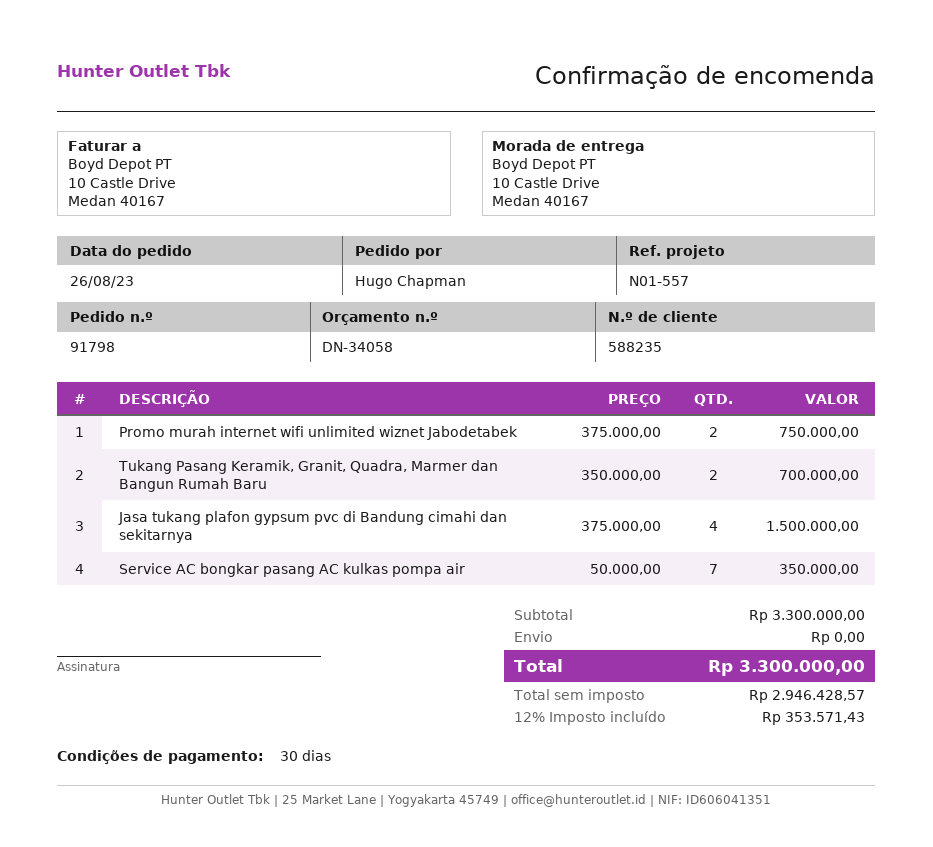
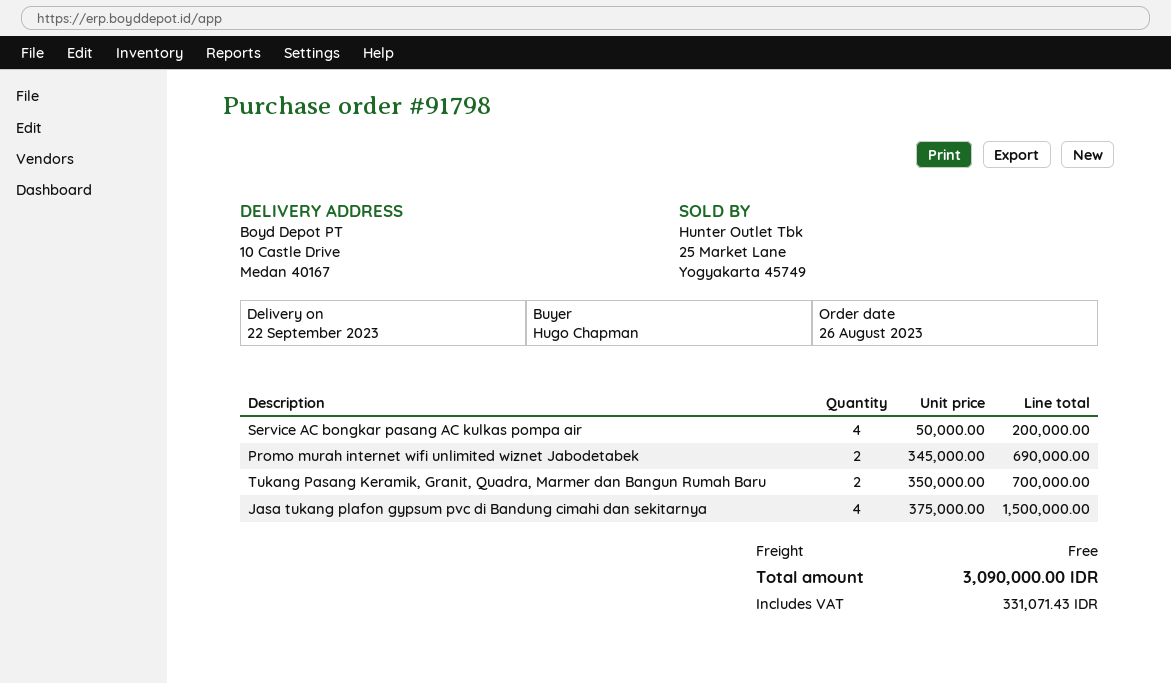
Promo murah internet wifi unlimited wiznet Jabodetabek: 2 x 375000.00 = 750000.00 -> 2 x 345000.00 = 690000.00
Service AC bongkar pasang AC kulkas pompa air: 7 x 50000.00 = 350000.00 -> 4 x 50000.00 = 200000.00
tax: 353571.43 -> 331071.43
total: 3300000.00 -> 3090000.00

